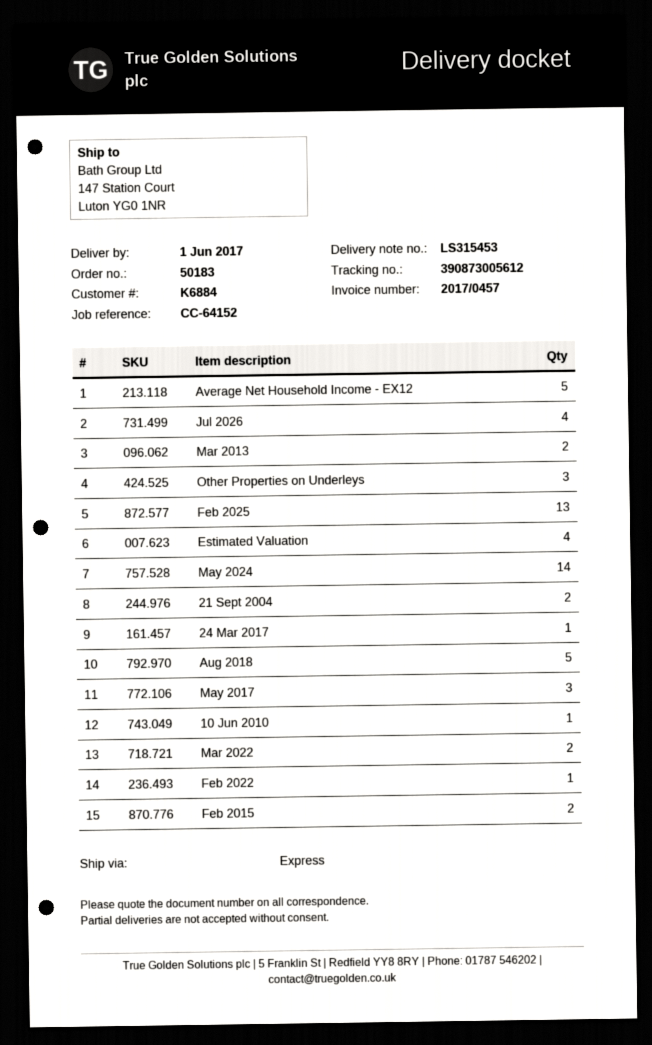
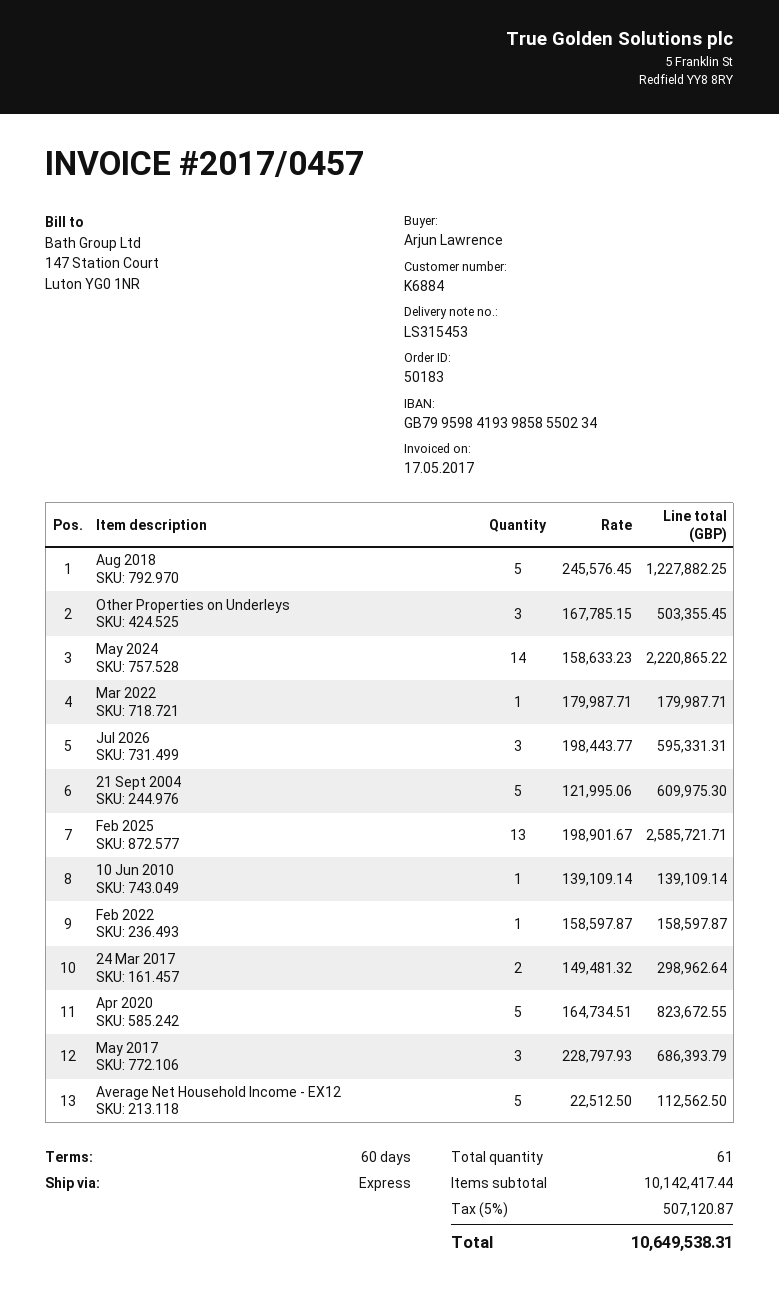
Jul 2026: 4 -> 3
Mar 2013: 2 -> none
Estimated Valuation: 4 -> none
21 Sept 2004: 2 -> 5
24 Mar 2017: 1 -> 2
Mar 2022: 2 -> 1
Feb 2015: 2 -> none
Apr 2020: none -> 5

